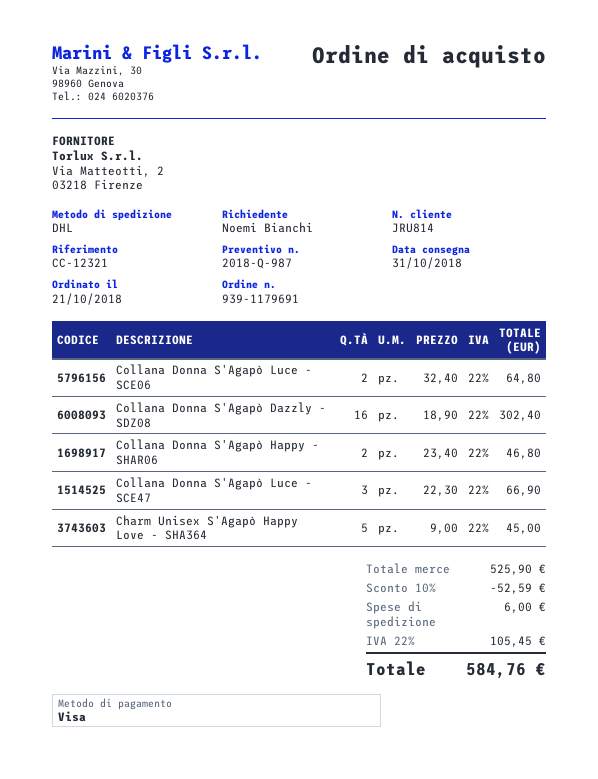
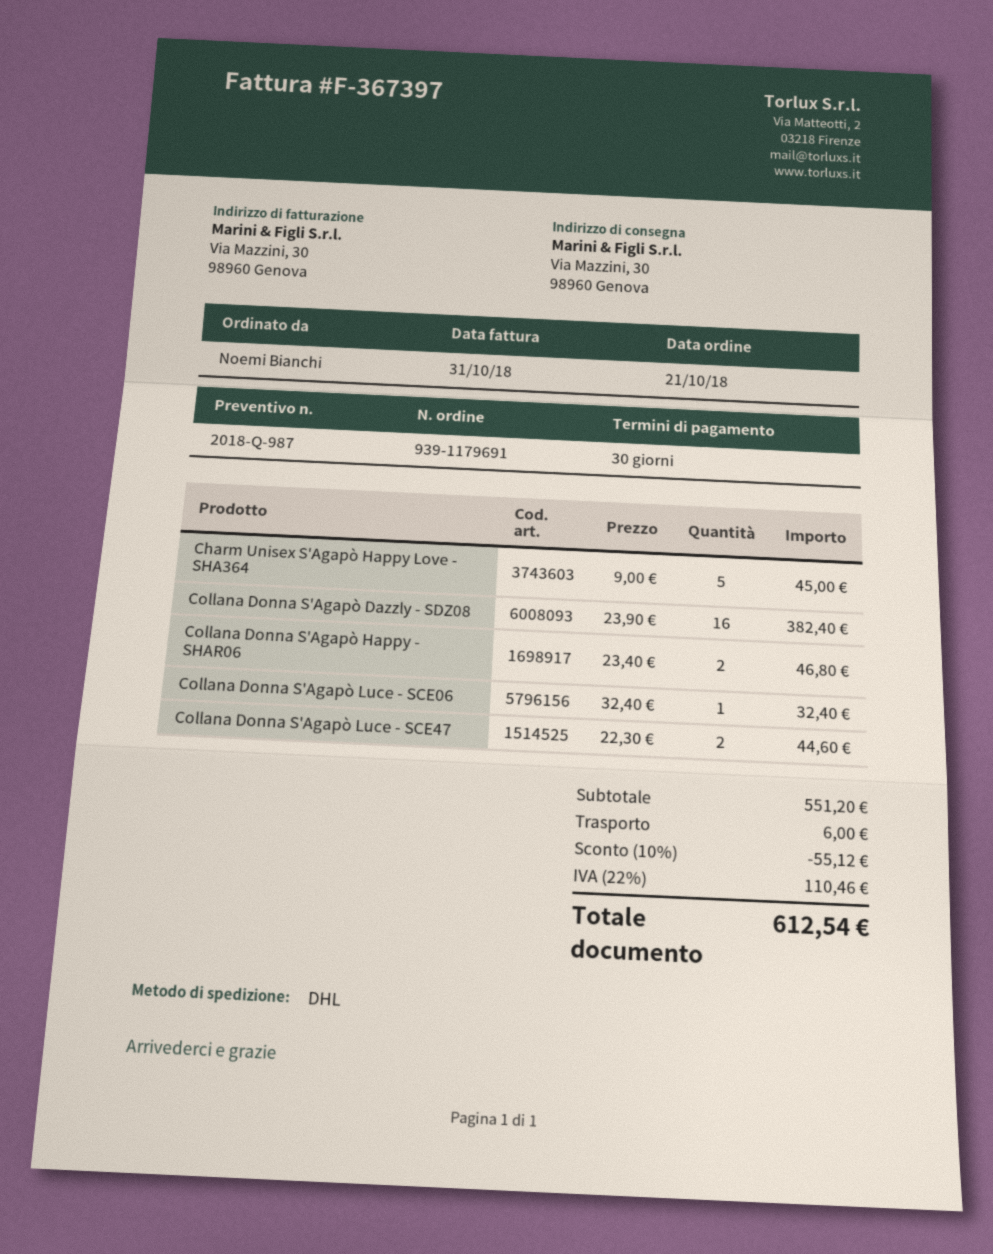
Collana Donna S'Agapò Luce - SCE06: 2 x 32.40 = 64.80 -> 1 x 32.40 = 32.40
Collana Donna S'Agapò Dazzly - SDZ08: 16 x 18.90 = 302.40 -> 16 x 23.90 = 382.40
Collana Donna S'Agapò Luce - SCE47: 3 x 22.30 = 66.90 -> 2 x 22.30 = 44.60
subtotal: 525.90 -> 551.20
discount: 10% = 52.59 -> 10% = 55.12
tax: 22% = 105.45 -> 22% = 110.46
total: 584.76 -> 612.54

